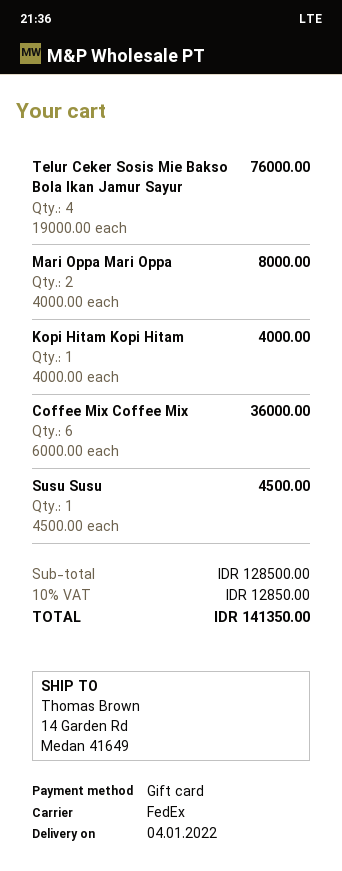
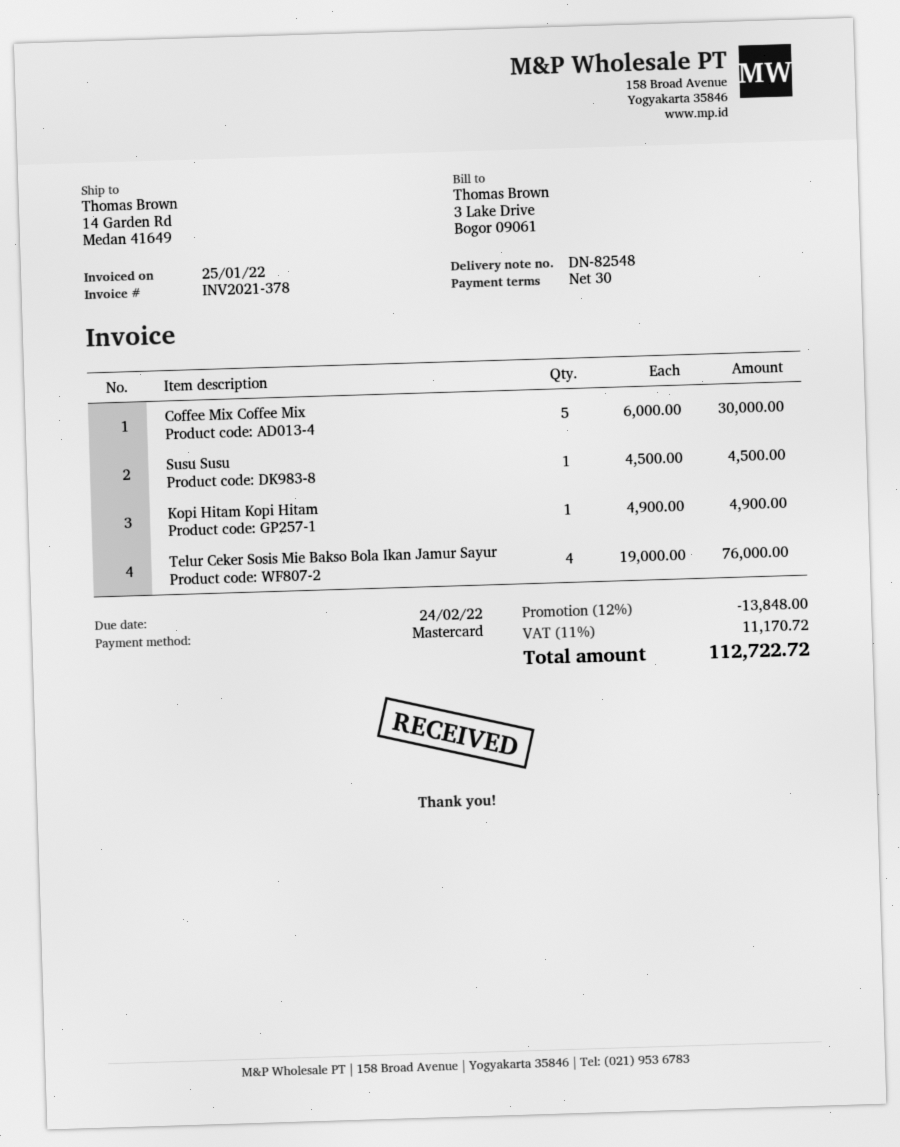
payment method: gift card -> Mastercard
Mari Oppa Mari Oppa: 2 x 4000.00 = 8000.00 -> none
Kopi Hitam Kopi Hitam: 1 x 4000.00 = 4000.00 -> 1 x 4900.00 = 4900.00
Coffee Mix Coffee Mix: 6 x 6000.00 = 36000.00 -> 5 x 6000.00 = 30000.00
discount: none -> 12% = 13848.00
tax: 10% = 12850.00 -> 11% = 11170.72
total: 141350.00 -> 112722.72

